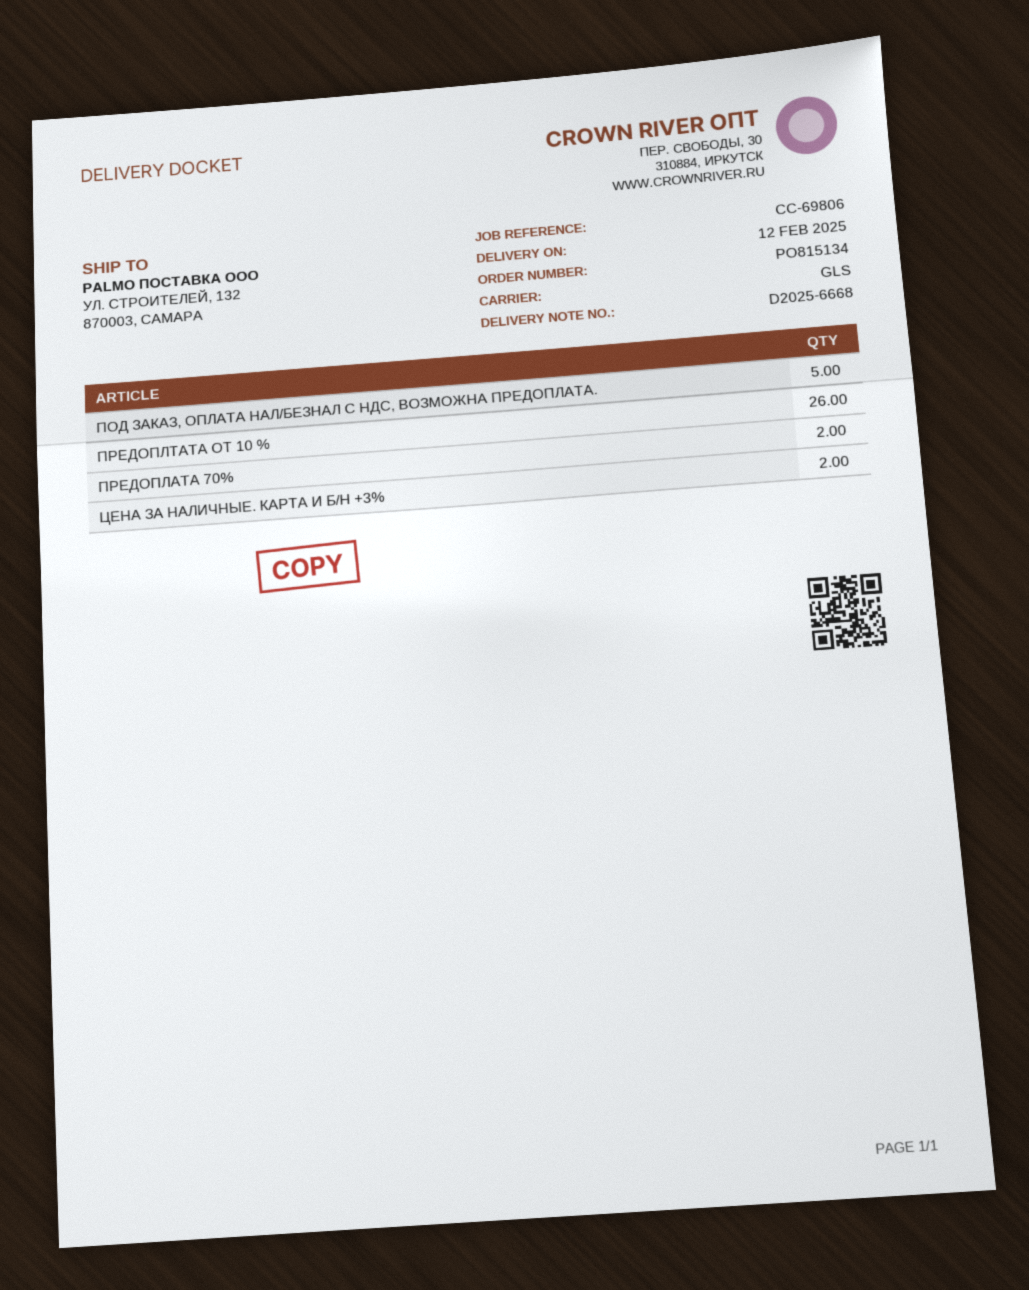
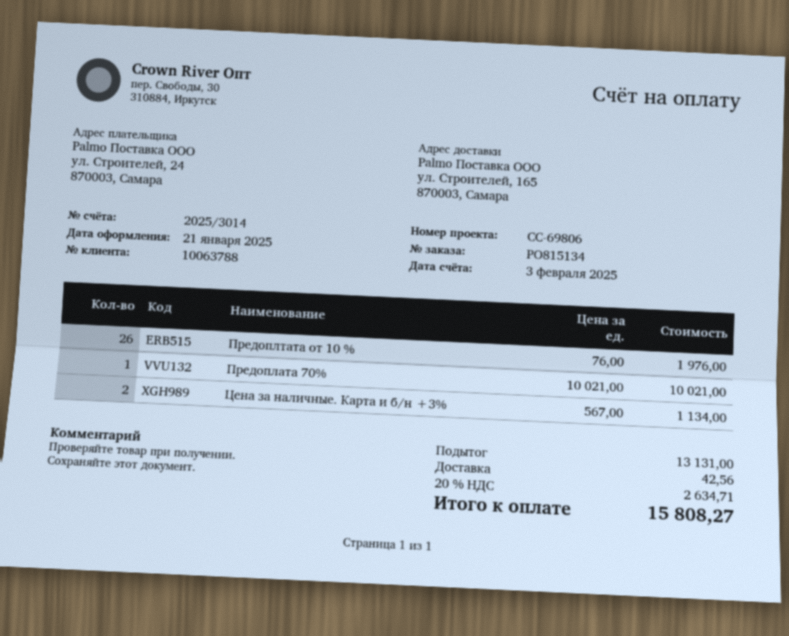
ship to: УЛ. СТРОИТЕЛЕЙ, 132, 870003, САМАРА -> ул. Строителей, 165, 870003, Самара
ПОД ЗАКАЗ, ОПЛАТА НАЛ/БЕЗНАЛ С НДС, ВОЗМОЖНА ПРЕДОПЛАТА.: 5 -> none
ПРЕДОПЛАТА 70%: 2 -> 1

